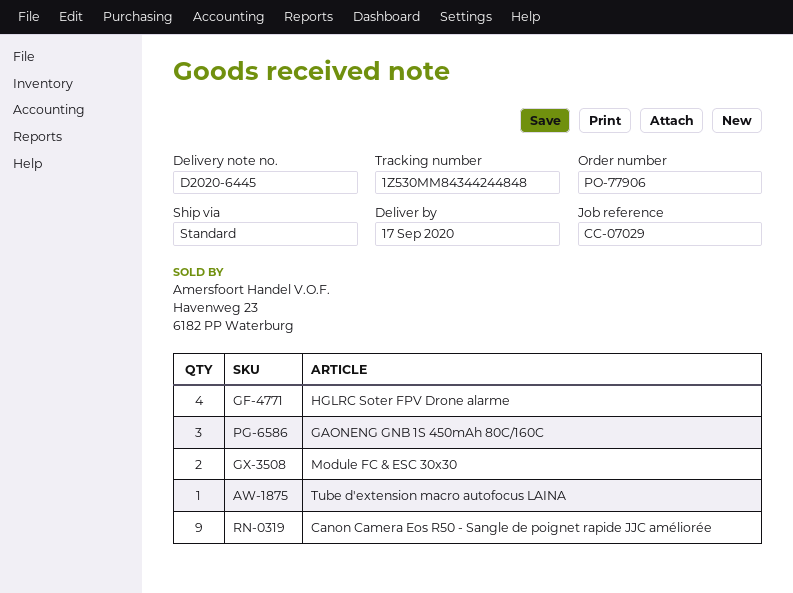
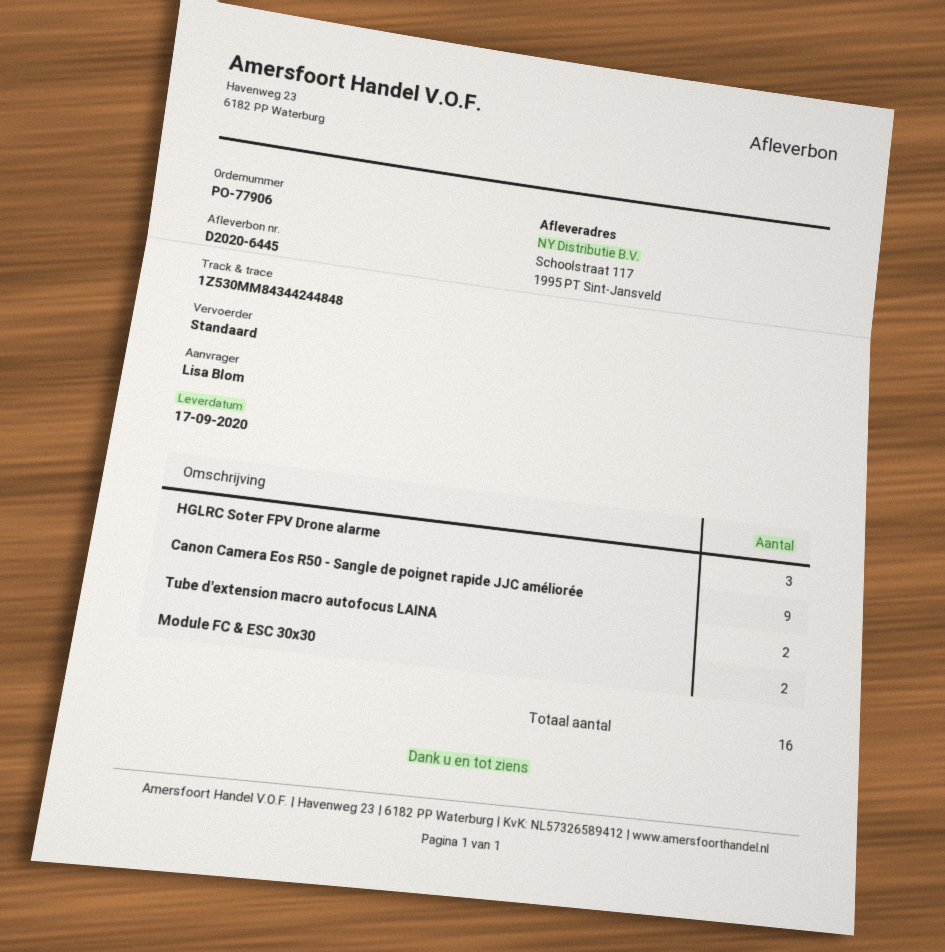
HGLRC Soter FPV Drone alarme: 4 -> 3
GAONENG GNB 1S 450mAh 80C/160C: 3 -> none
Tube d'extension macro autofocus LAINA: 1 -> 2

